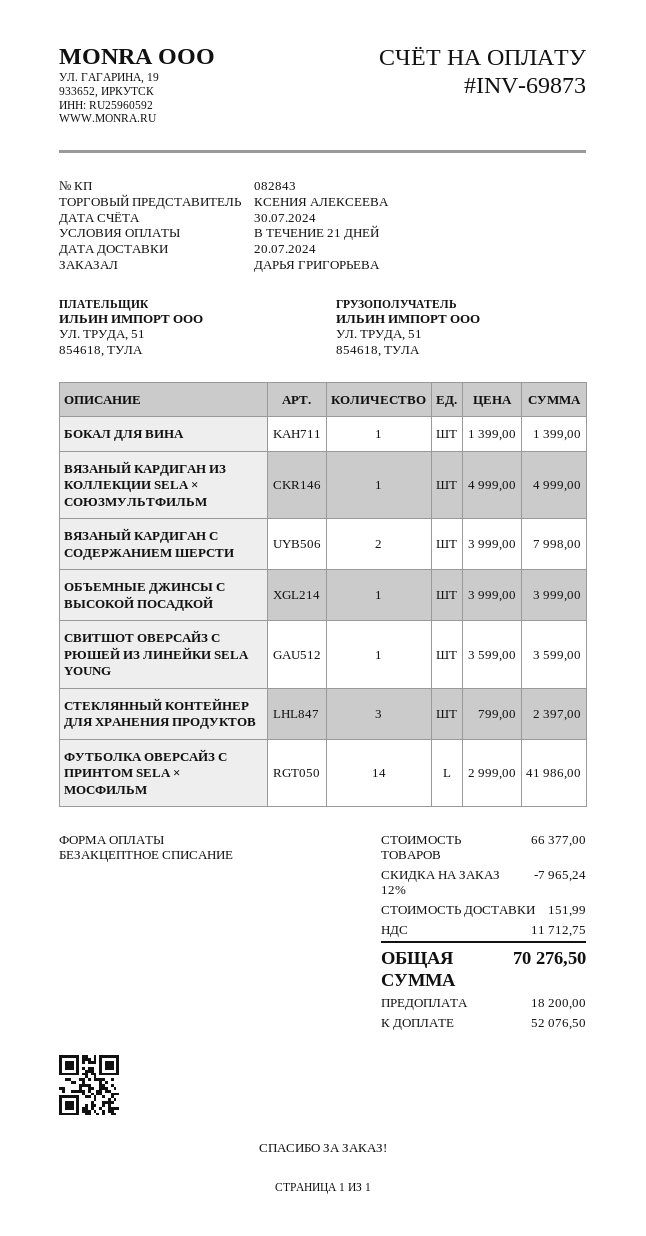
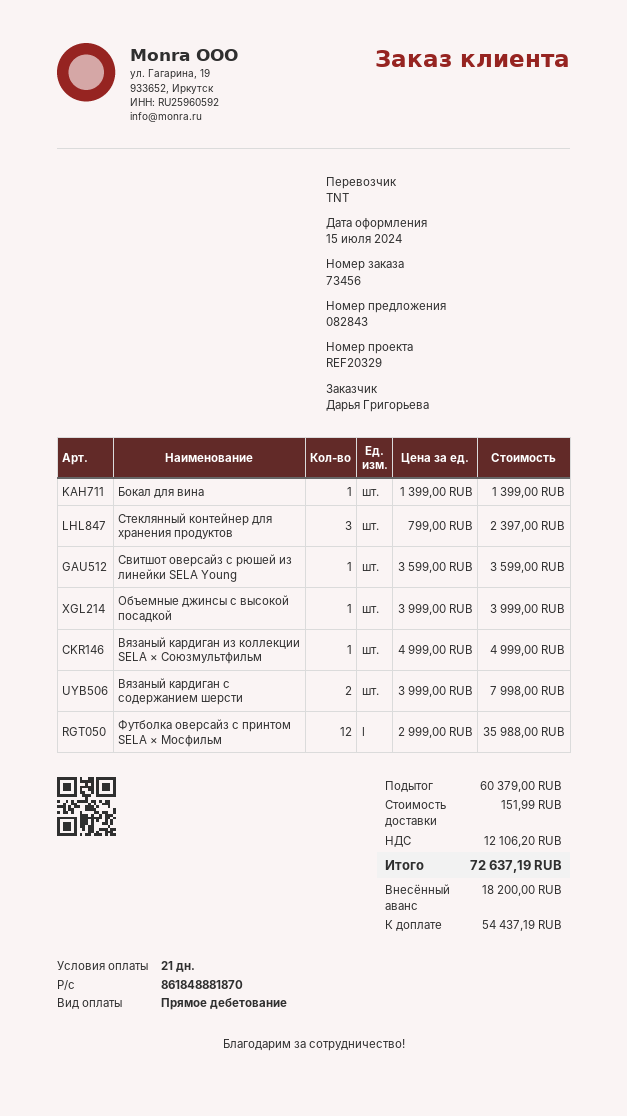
ФУТБОЛКА ОВЕРСАЙЗ С ПРИНТОМ SELA × МОСФИЛЬМ: 14 x 2999.00 = 41986.00 -> 12 x 2999.00 = 35988.00
subtotal: 66377.00 -> 60379.00
discount: 12% = 7965.24 -> none
tax: 11712.75 -> 12106.20
total: 70276.50 -> 72637.19
balance: 52076.50 -> 54437.19

